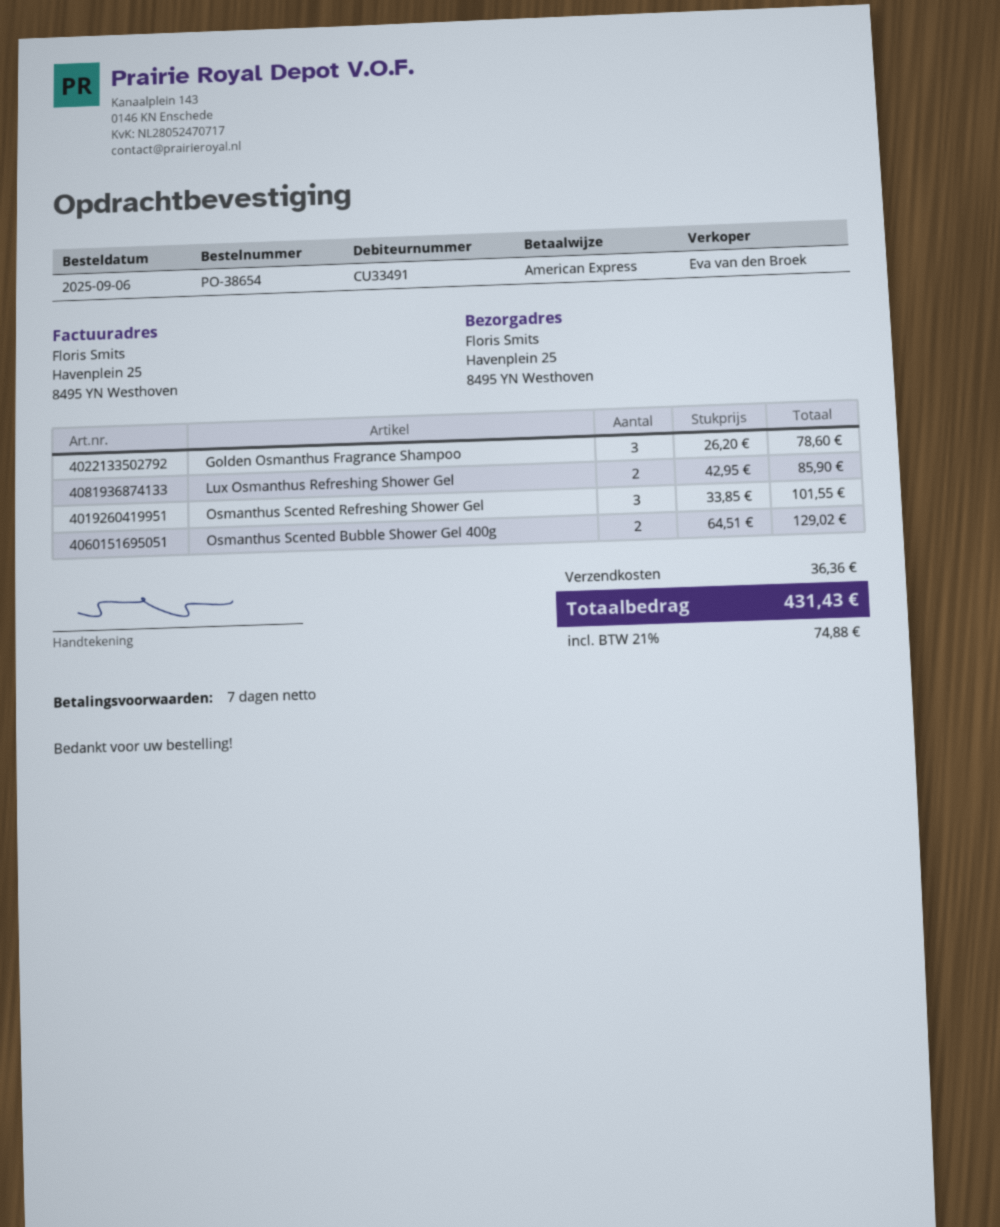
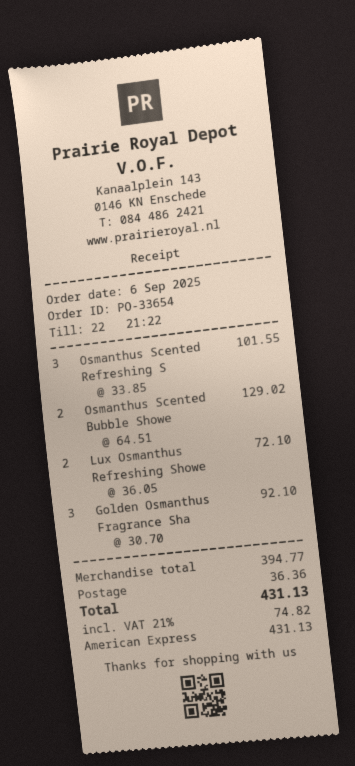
order number: PO-38654 -> PO-33654
Golden Osmanthus Fragrance Shampoo: 3 x 26.20 = 78.60 -> 3 x 30.70 = 92.10
Lux Osmanthus Refreshing Shower Gel: 2 x 42.95 = 85.90 -> 2 x 36.05 = 72.10
tax: 21% = 74.88 -> 21% = 74.82
total: 431.43 -> 431.13

